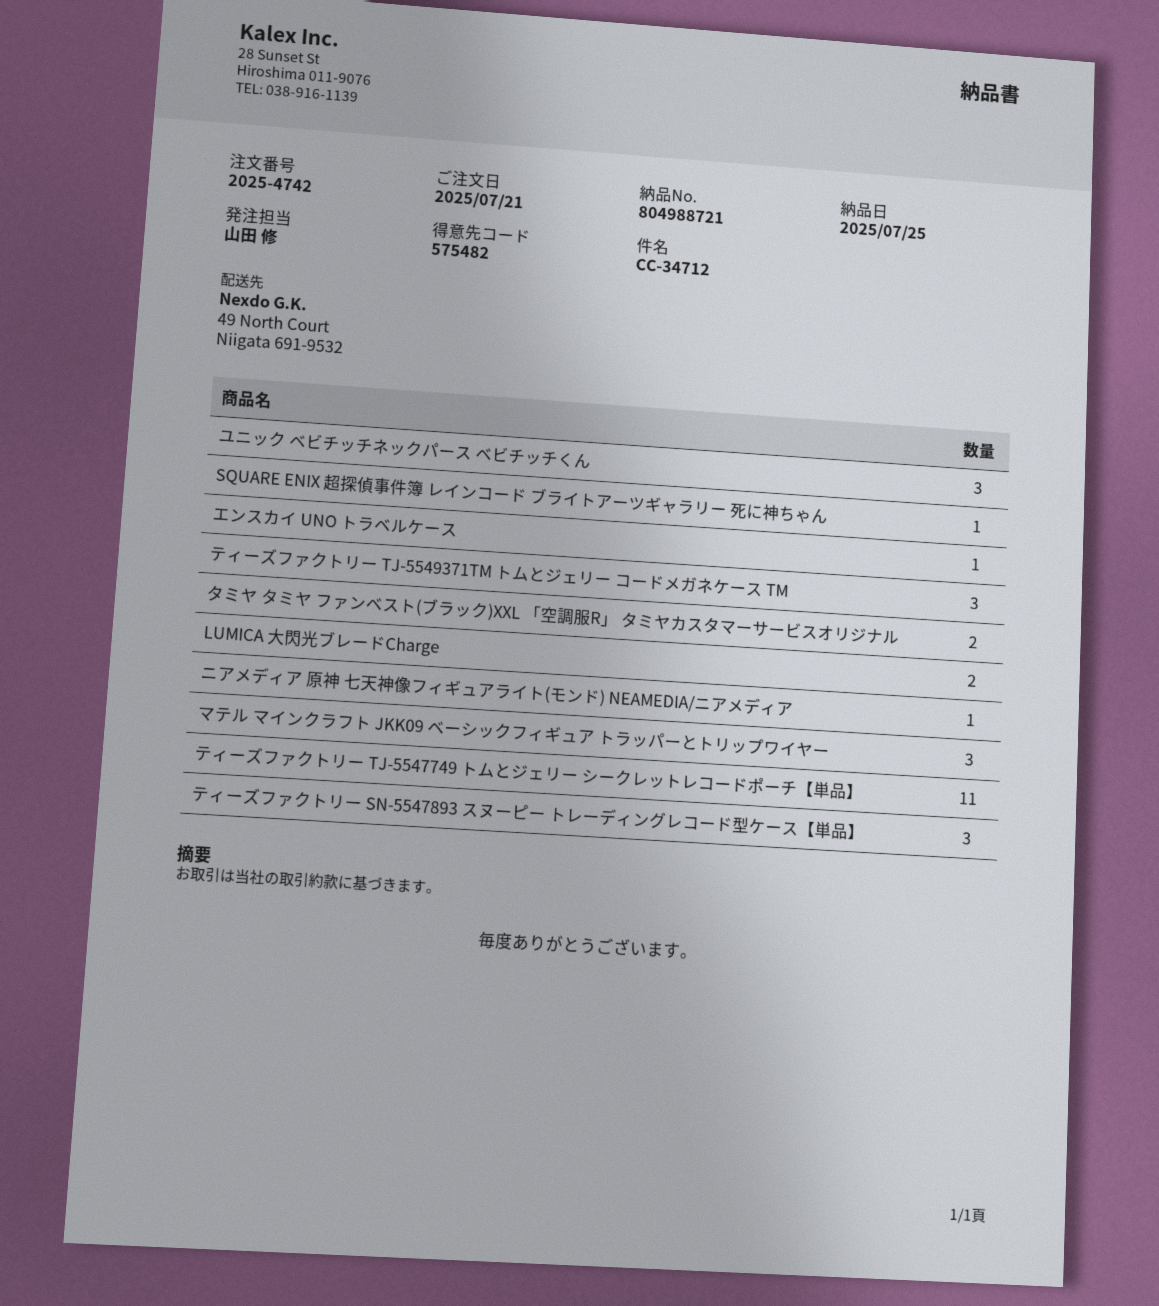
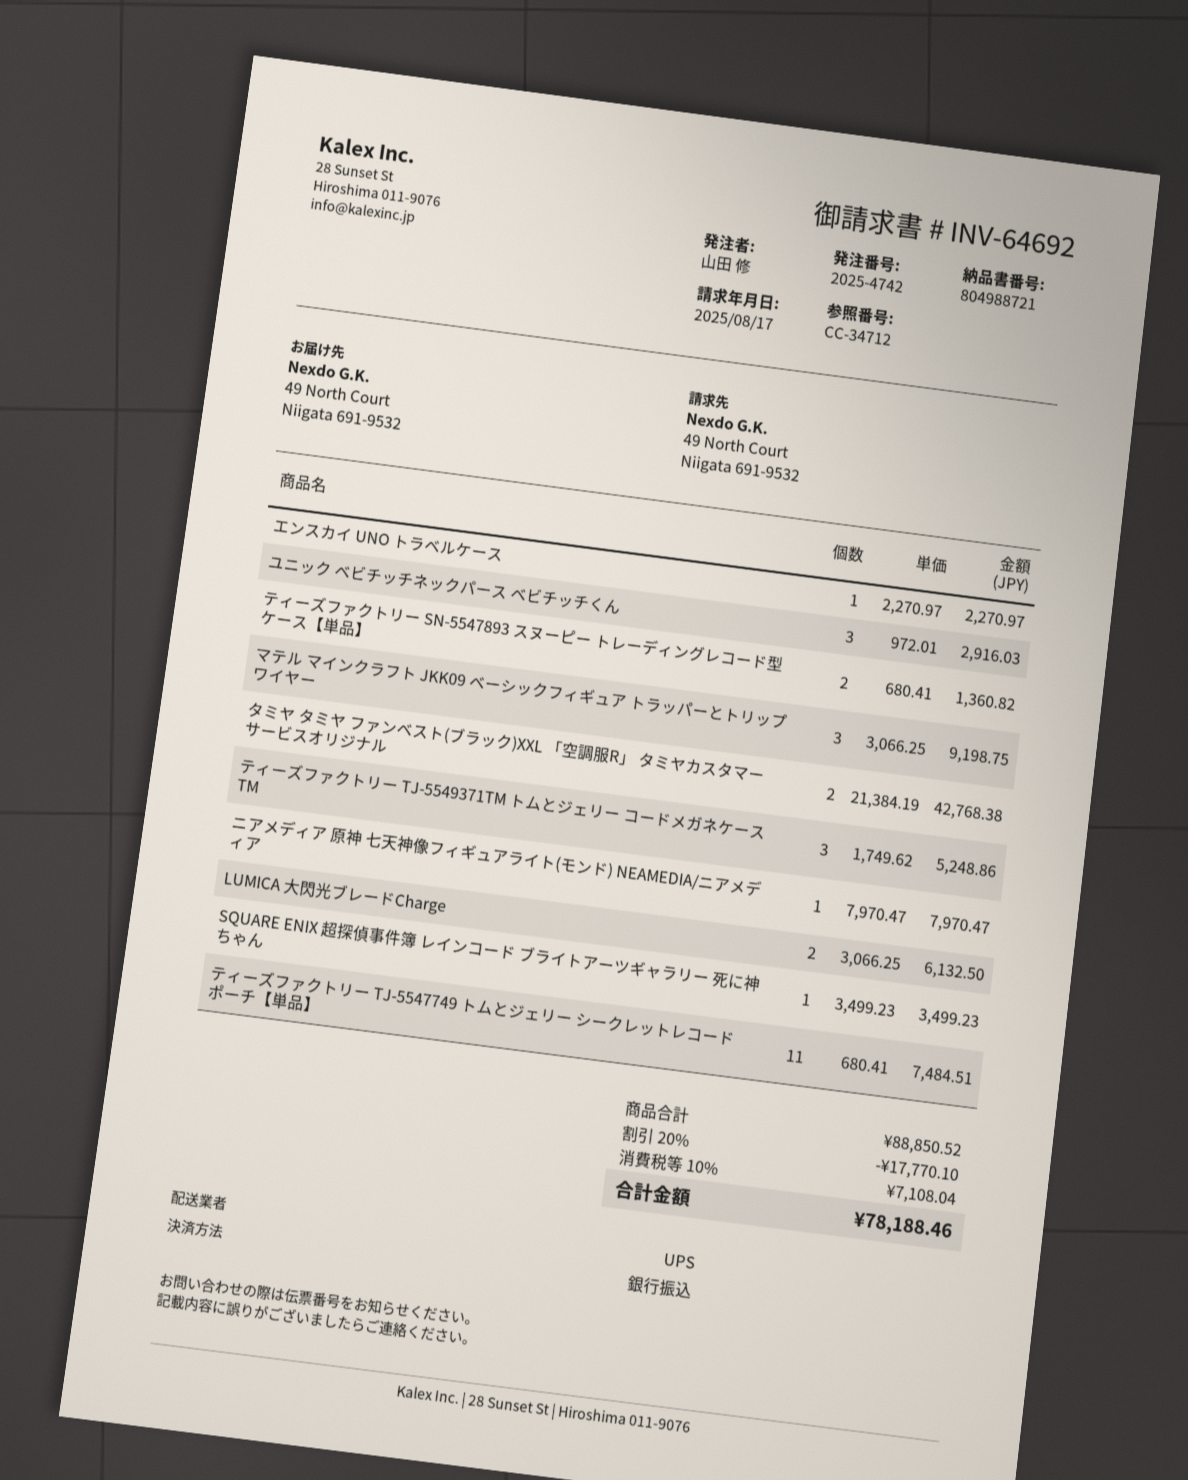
ティーズファクトリー SN-5547893 スヌーピー トレーディングレコード型ケース【単品】: 3 -> 2

